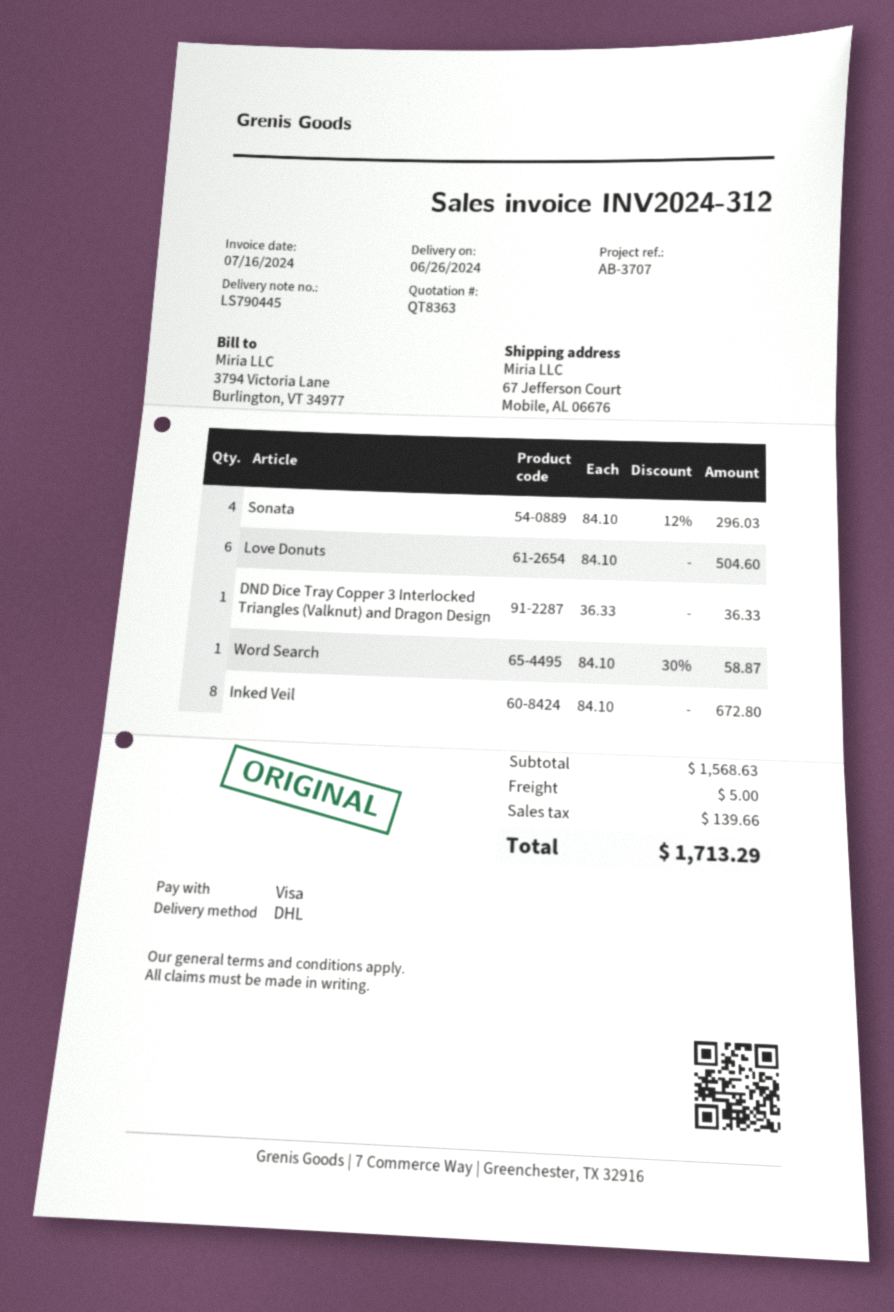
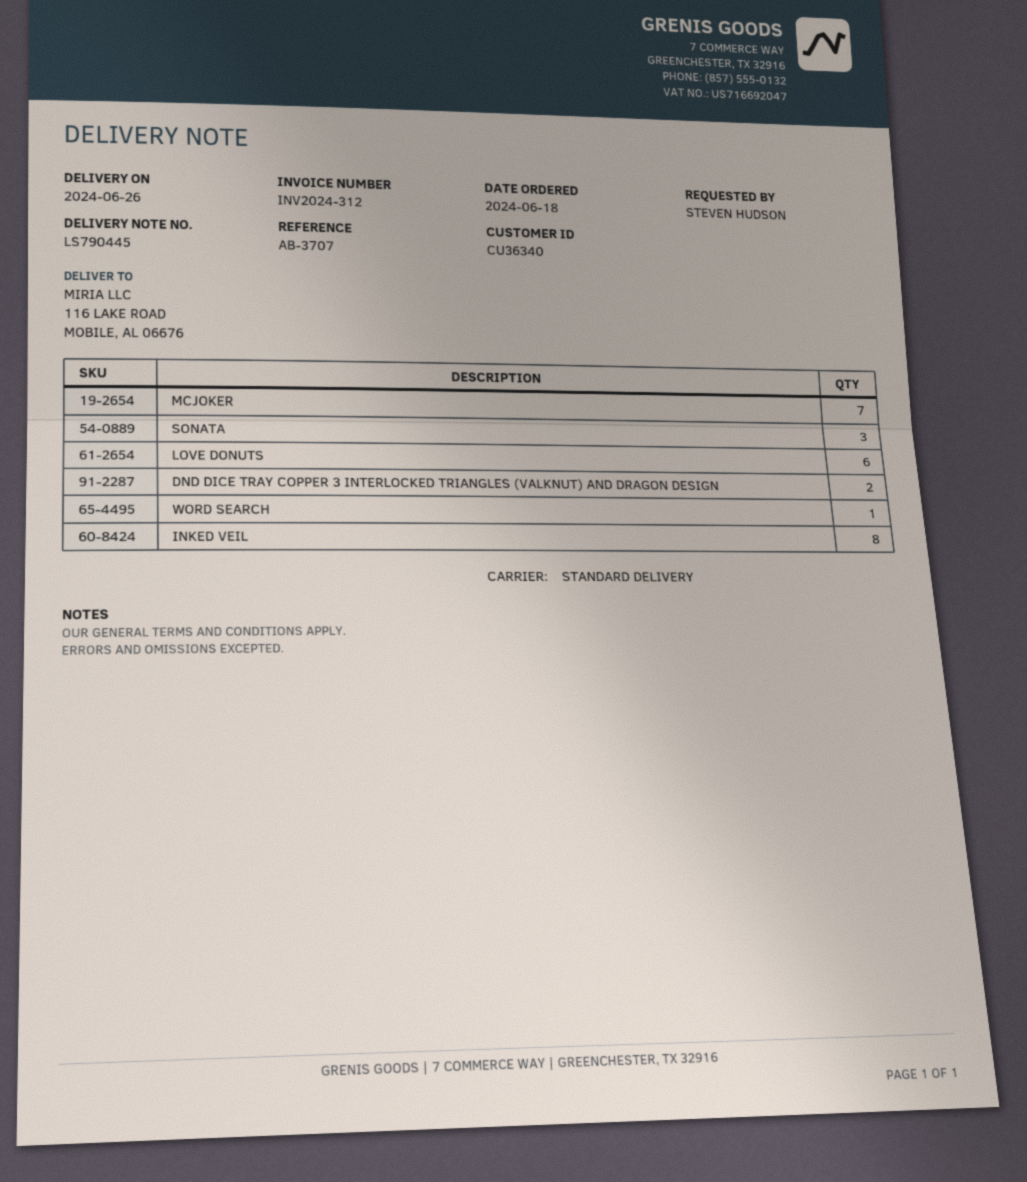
shipping method: DHL -> standard
ship to: 67 Jefferson Court, Mobile, AL 06676 -> 116 LAKE ROAD, MOBILE, AL 06676
Sonata: 4 -> 3
DND Dice Tray Copper 3 Interlocked Triangles (Valknut) and Dragon Design: 1 -> 2
MCJOKER: none -> 7

